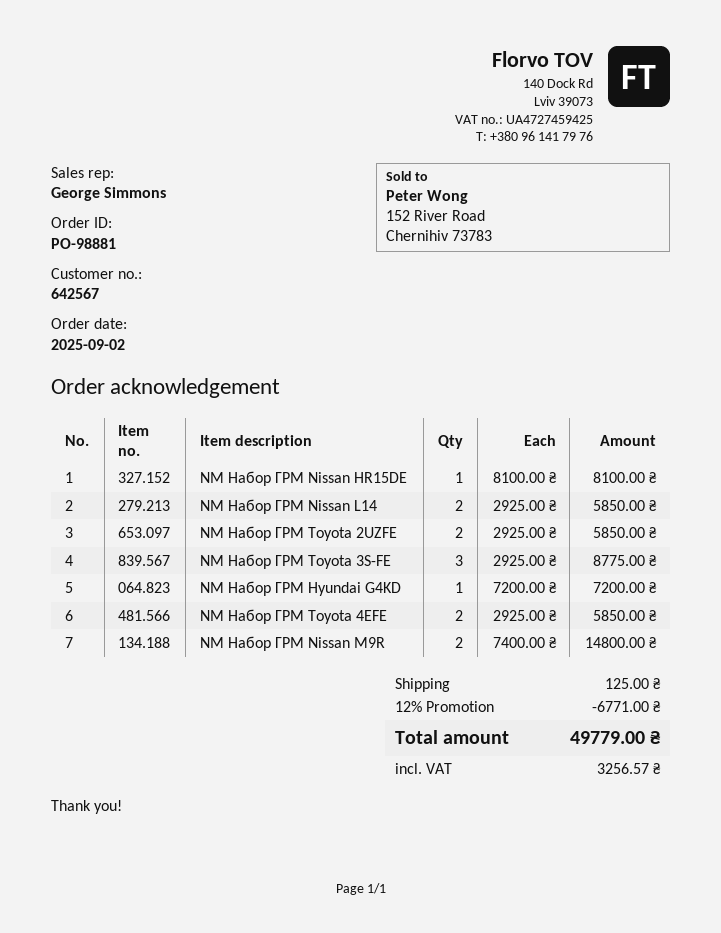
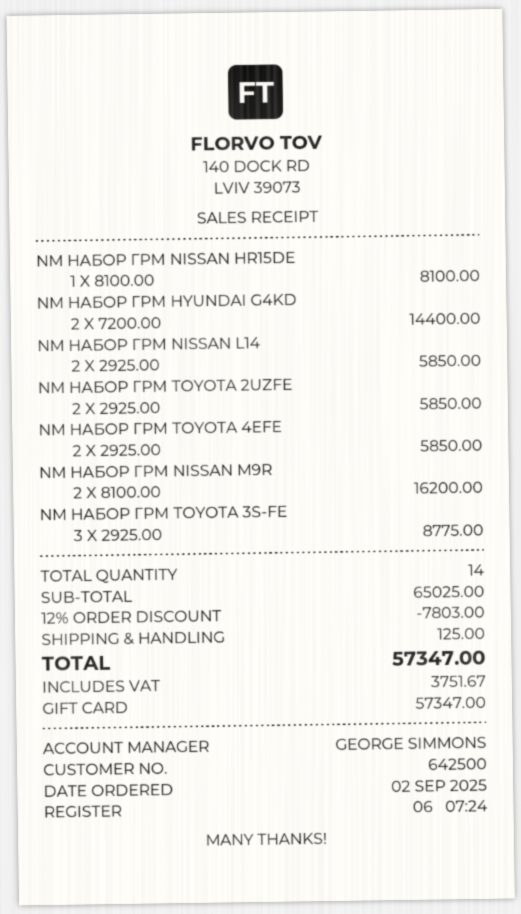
customer number: 642567 -> 642500
NM Набор ГРМ Hyundai G4KD: 1 x 7200.00 = 7200.00 -> 2 x 7200.00 = 14400.00
NM Набор ГРМ Nissan M9R: 2 x 7400.00 = 14800.00 -> 2 x 8100.00 = 16200.00
discount: 12% = 6771.00 -> 12% = 7803.00
tax: 3256.57 -> 3751.67
total: 49779.00 -> 57347.00

